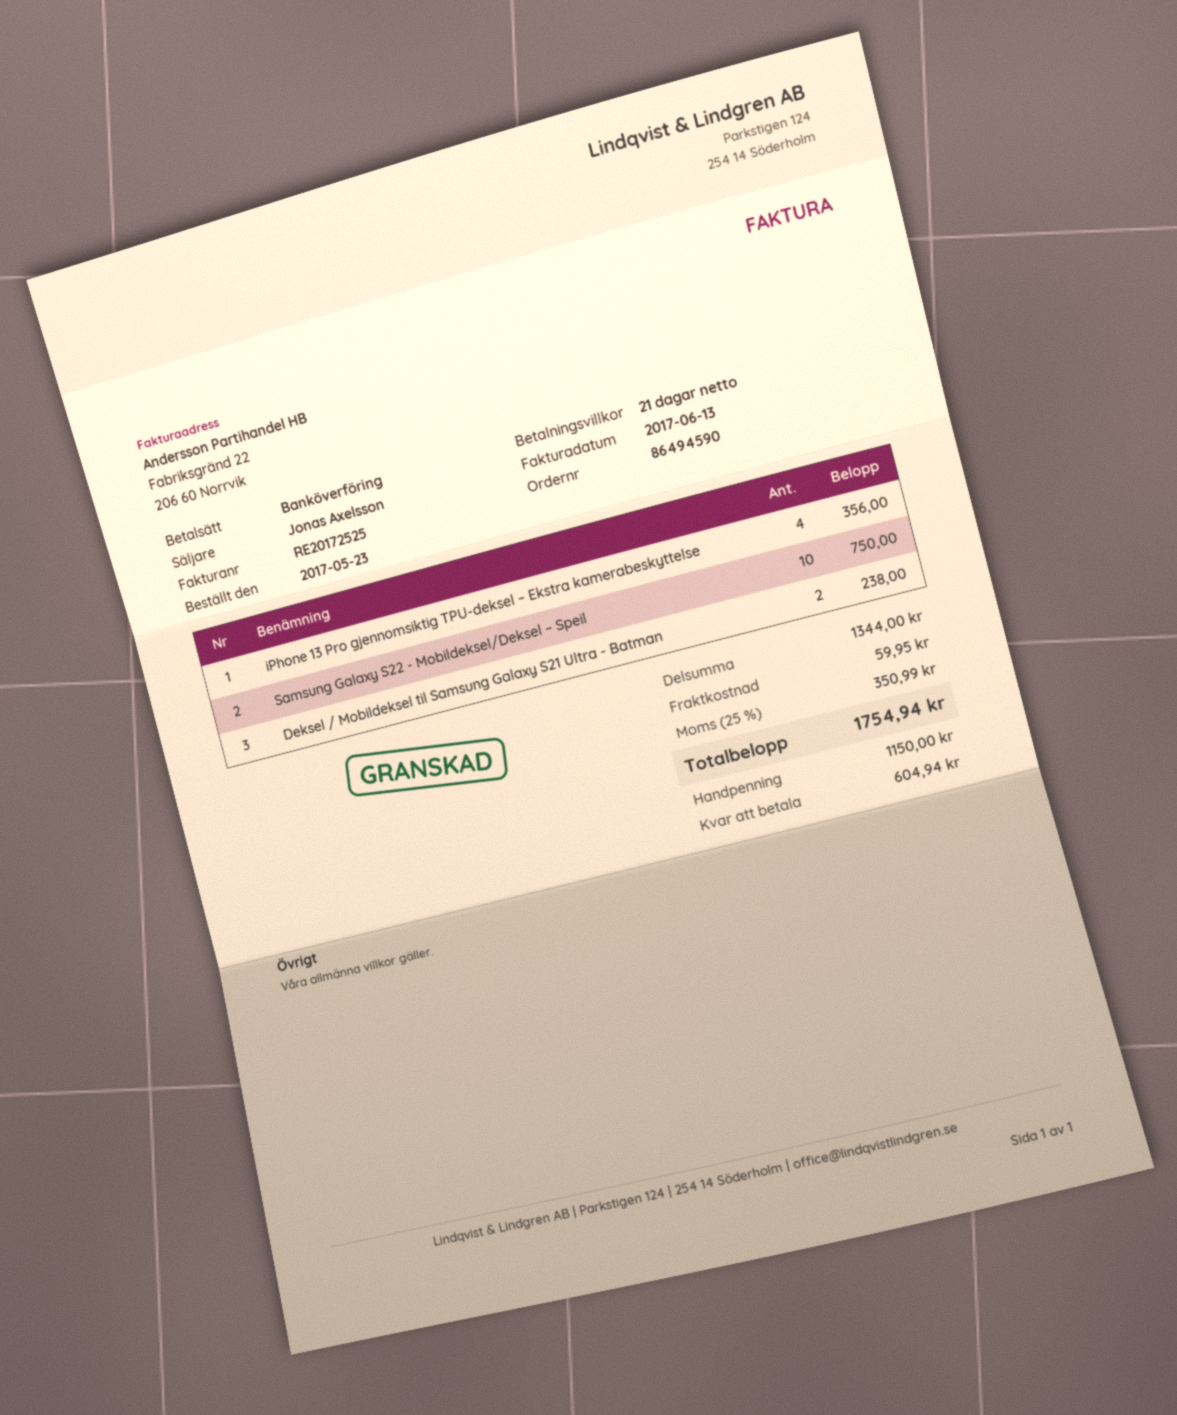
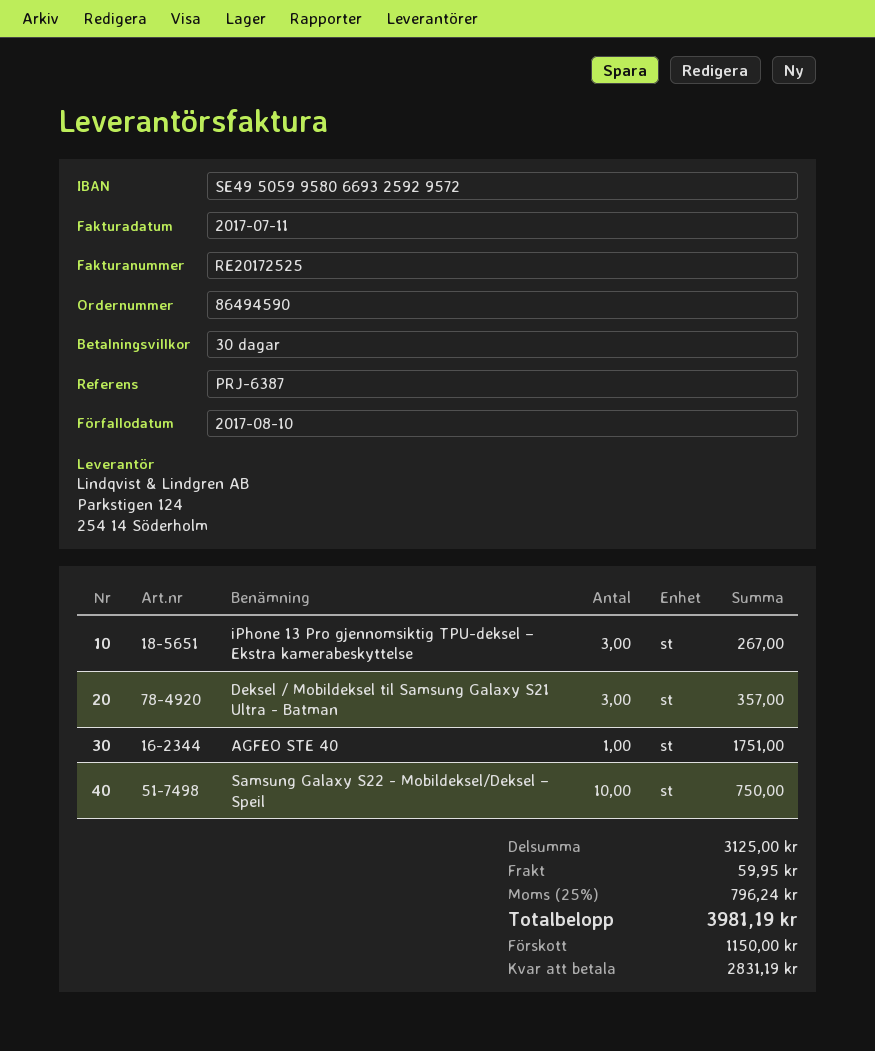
invoice date: 2017-06-13 -> 2017-07-11
payment terms: 21 days -> 30 days
iPhone 13 Pro gjennomsiktig TPU-deksel – Ekstra kamerabeskyttelse: 4 for 356.00 -> 3 for 267.00
Deksel / Mobildeksel til Samsung Galaxy S21 Ultra - Batman: 2 for 238.00 -> 3 for 357.00
AGFEO STE 40: none -> 1 for 1751.00
subtotal: 1344.00 -> 3125.00
tax: 25% = 350.99 -> 25% = 796.24
total: 1754.94 -> 3981.19
balance: 604.94 -> 2831.19

